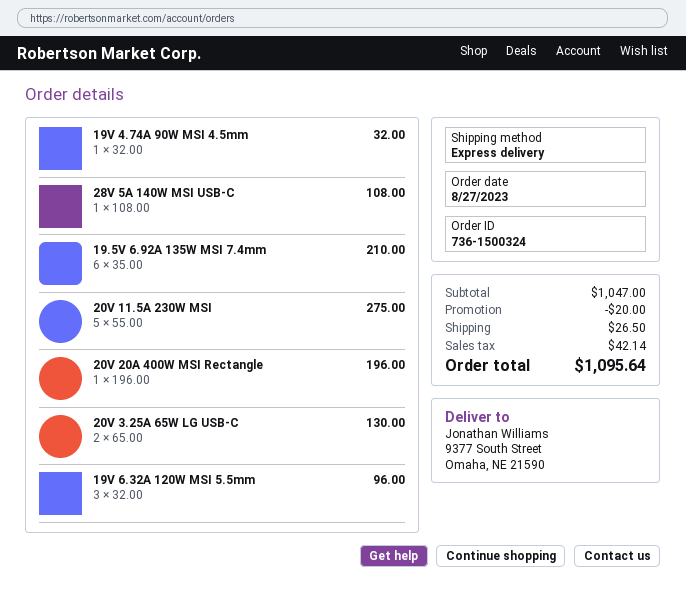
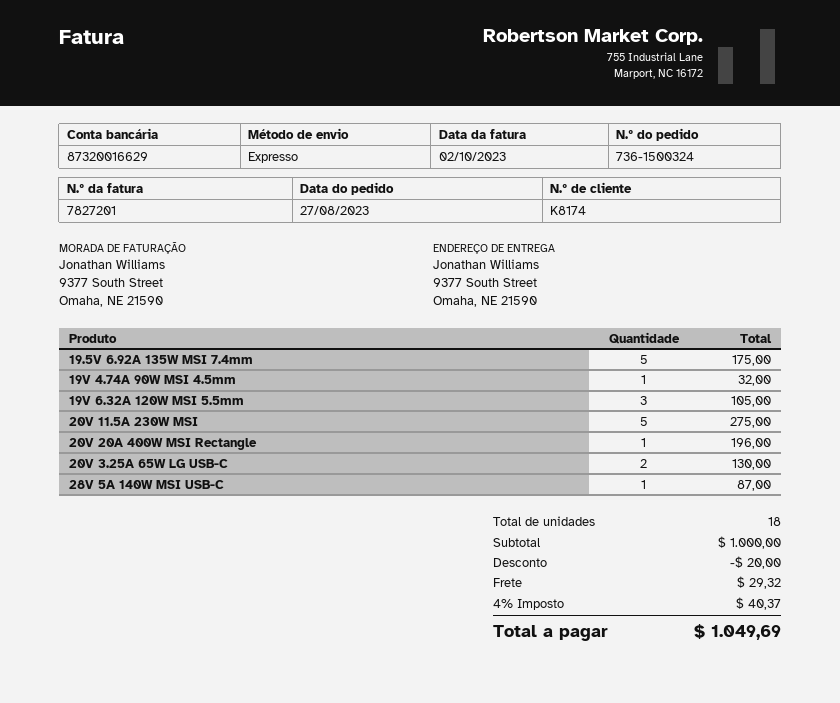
28V 5A 140W MSI USB-C: 1 for 108.00 -> 1 for 87.00
19.5V 6.92A 135W MSI 7.4mm: 6 for 210.00 -> 5 for 175.00
19V 6.32A 120W MSI 5.5mm: 3 for 96.00 -> 3 for 105.00
subtotal: 1047.00 -> 1000.00
shipping: 26.50 -> 29.32
tax: 42.14 -> 40.37
total: 1095.64 -> 1049.69

